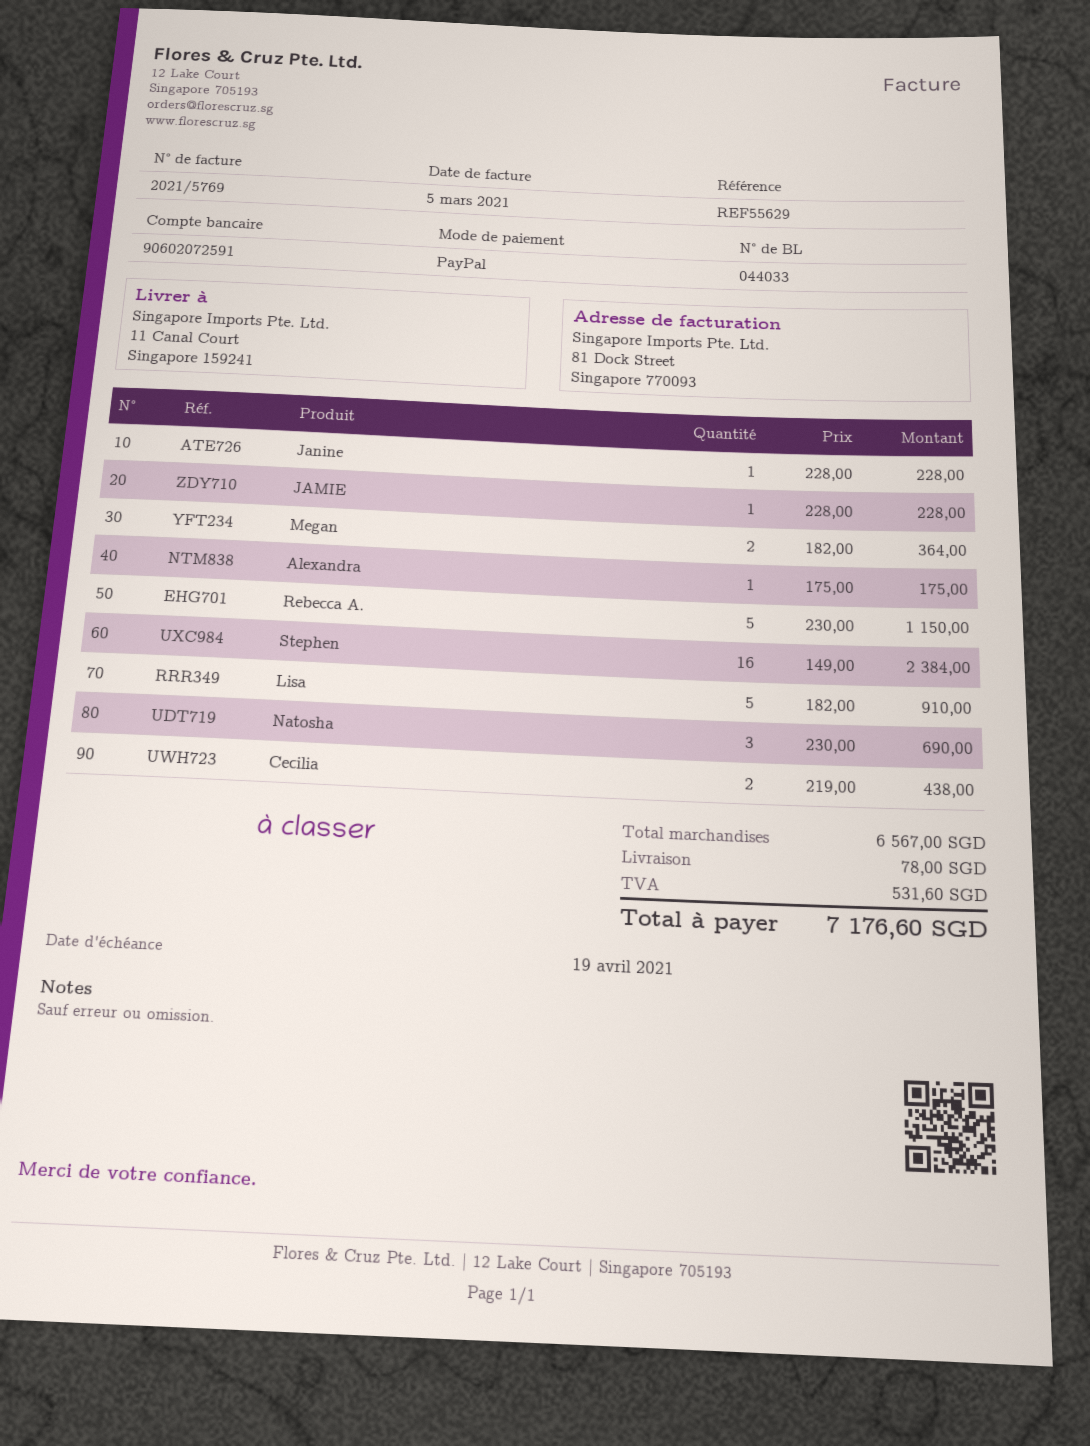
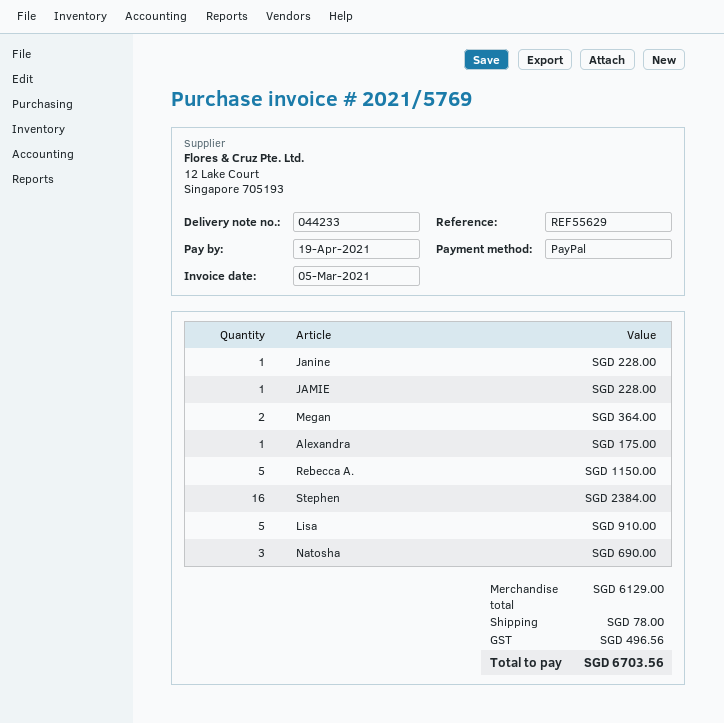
delivery note number: 044033 -> 044233
Cecilia: 2 for 438.00 -> none
subtotal: 6567.00 -> 6129.00
tax: 531.60 -> 496.56
total: 7176.60 -> 6703.56

